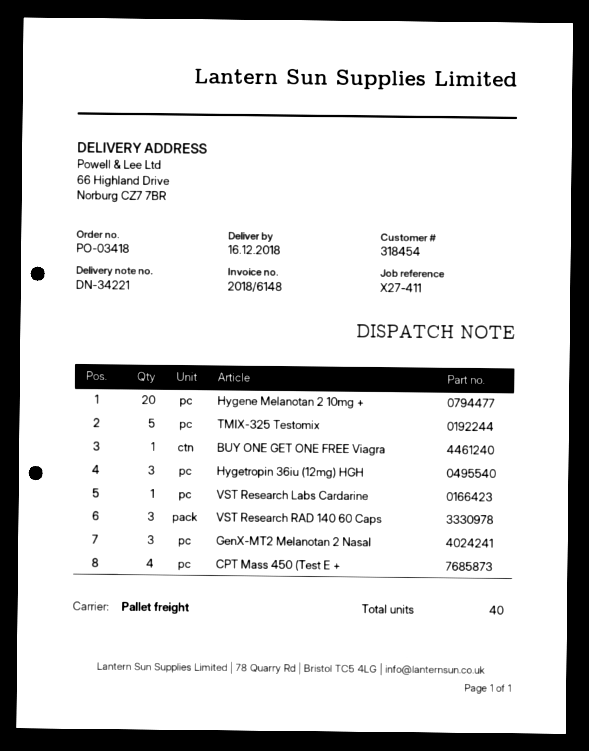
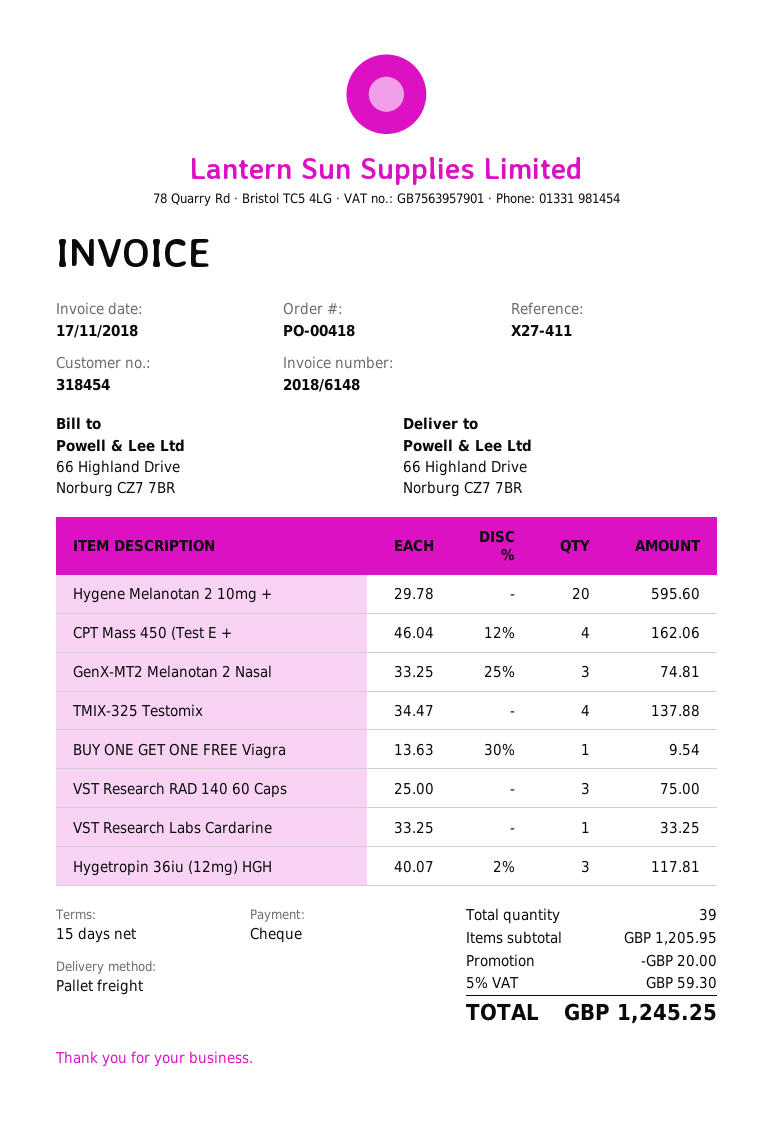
order number: PO-03418 -> PO-00418
TMIX-325 Testomix: 5 -> 4
total quantity: 40 -> 39

